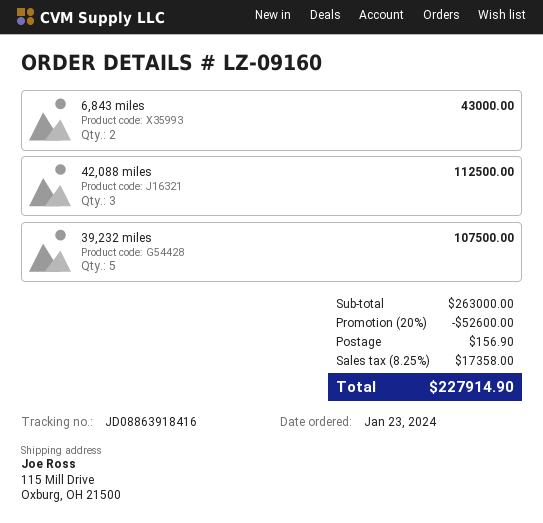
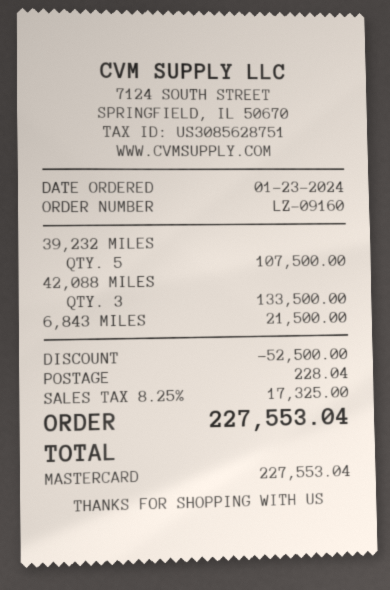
6,843 miles: 2 for 43000.00 -> 1 for 21500.00
42,088 miles: 3 for 112500.00 -> 3 for 133500.00
discount: 52600.00 -> 52500.00
shipping: 156.90 -> 228.04
tax: 8.25% = 17358.00 -> 8.25% = 17325.00
total: 227914.90 -> 227553.04

